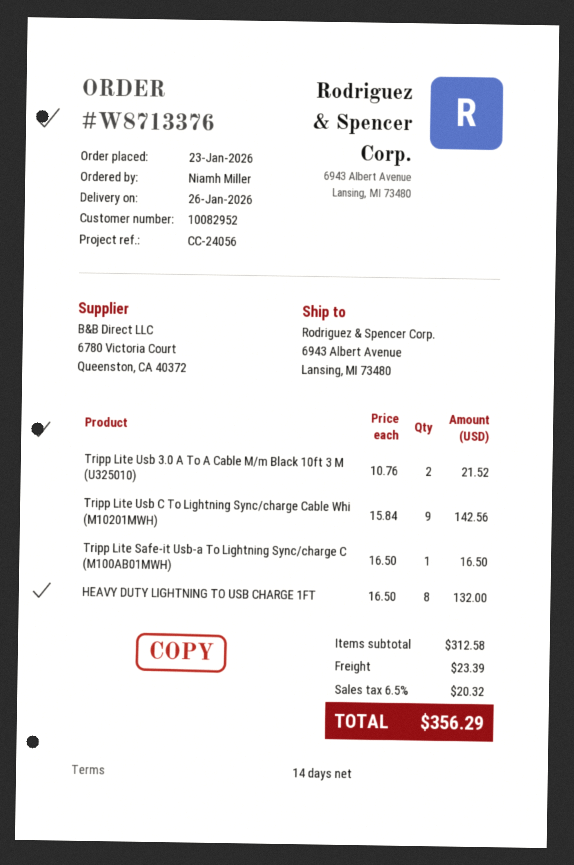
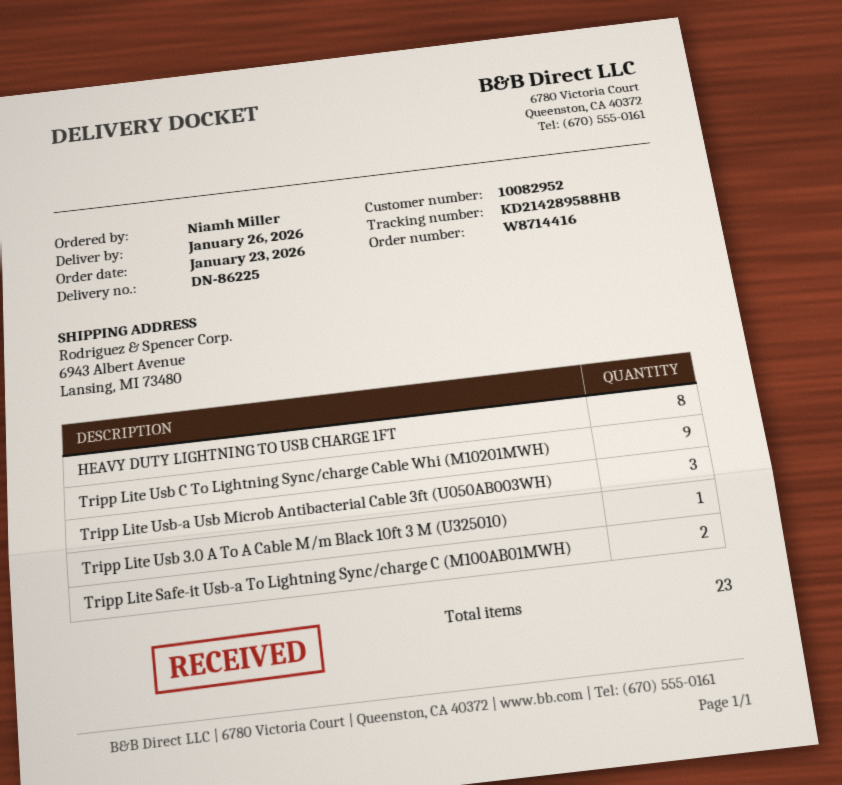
order number: W8713376 -> W8714416
Tripp Lite Usb 3.0 A To A Cable M/m Black 10ft 3 M (U325010): 2 -> 1
Tripp Lite Safe-it Usb-a To Lightning Sync/charge C (M100AB01MWH): 1 -> 2
Tripp Lite Usb-a Usb Microb Antibacterial Cable 3ft (U050AB003WH): none -> 3

